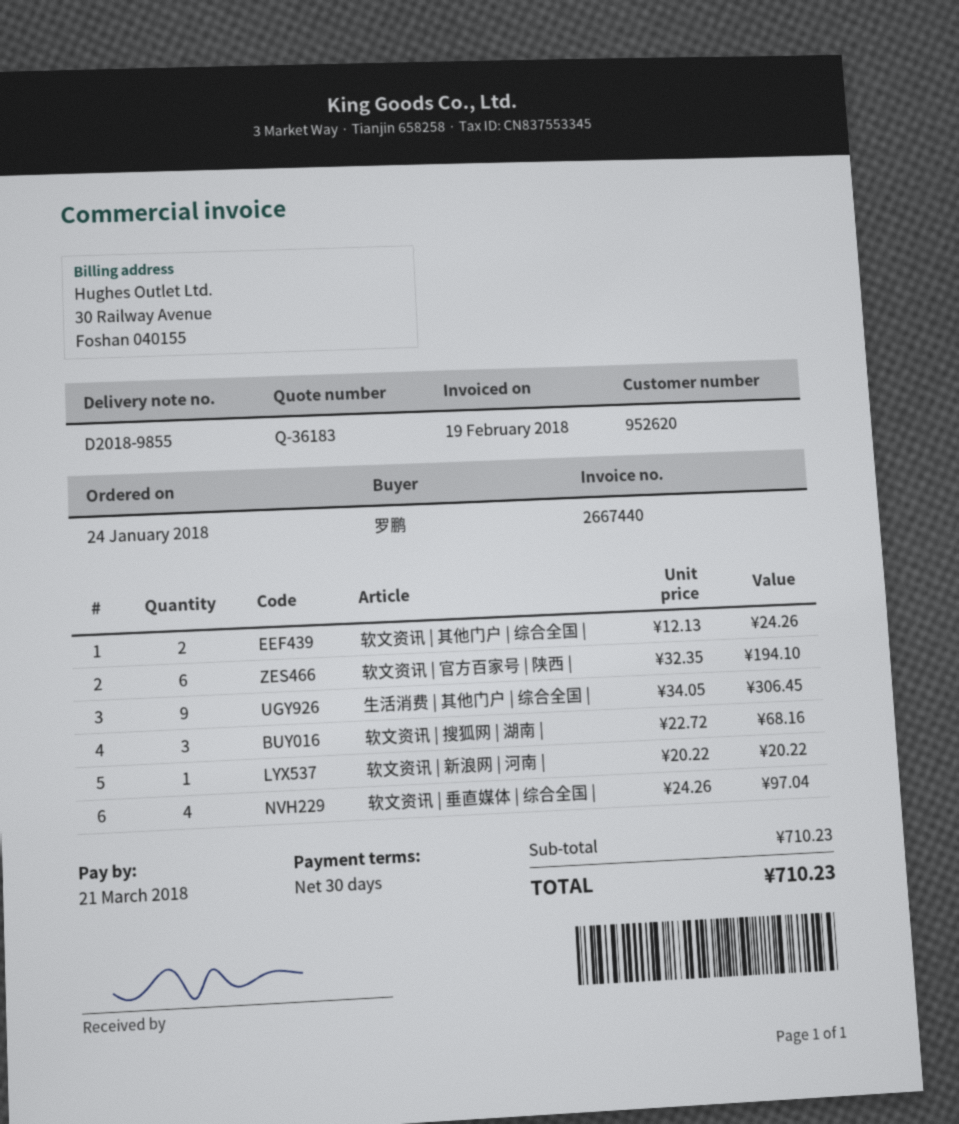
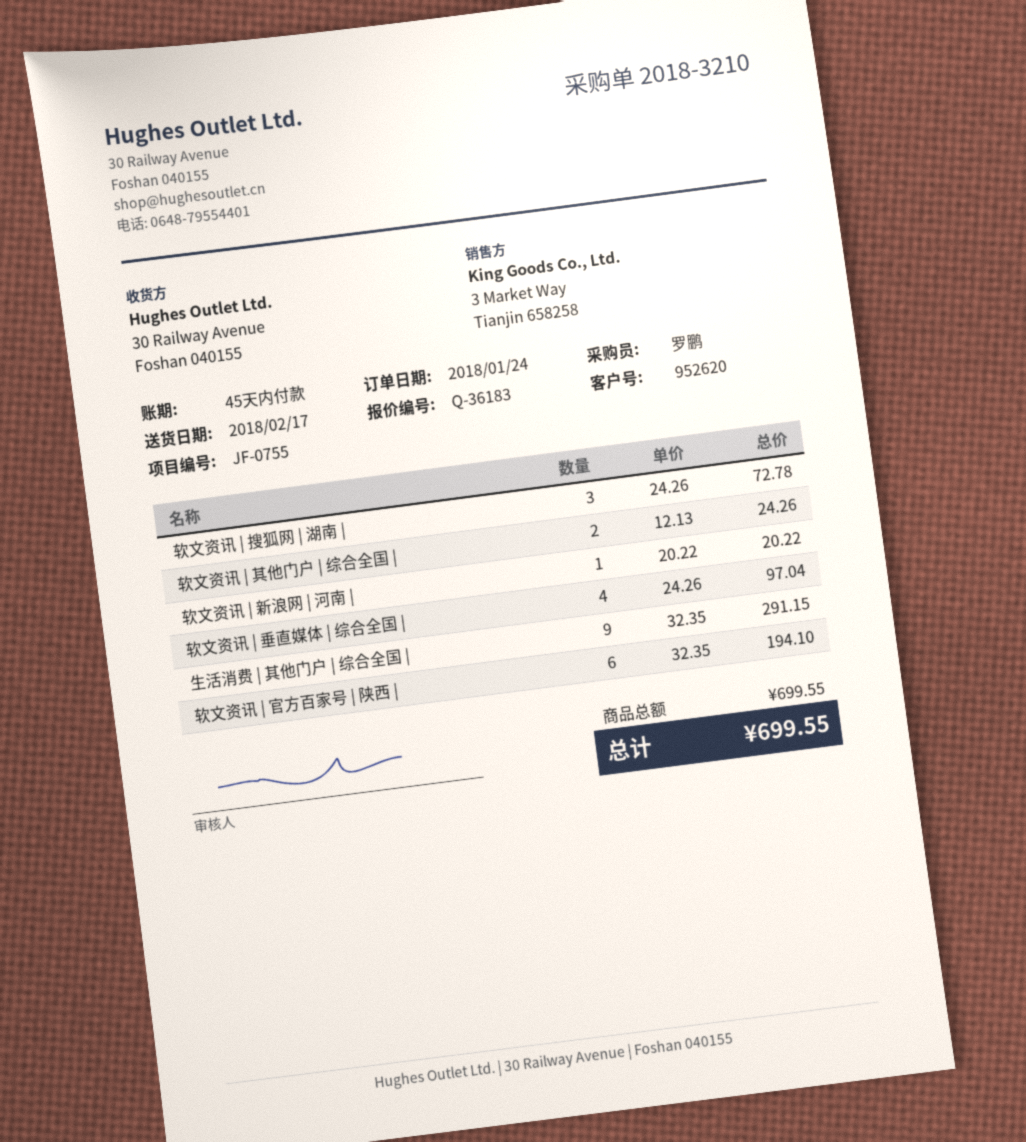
payment terms: 30 days -> 45 days
生活消费 | 其他门户 | 综合全国 |: 9 x 34.05 = 306.45 -> 9 x 32.35 = 291.15
软文资讯 | 搜狐网 | 湖南 |: 3 x 22.72 = 68.16 -> 3 x 24.26 = 72.78
subtotal: 710.23 -> 699.55
total: 710.23 -> 699.55

